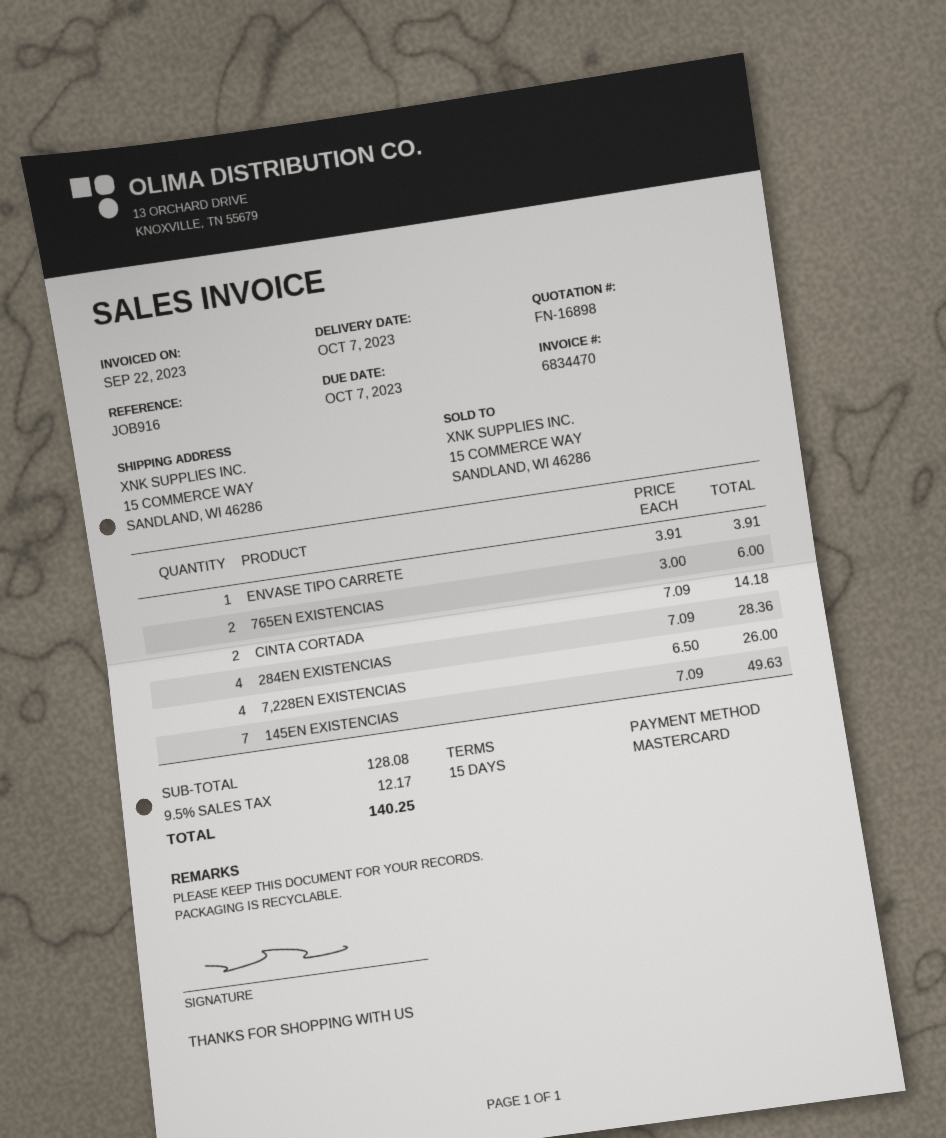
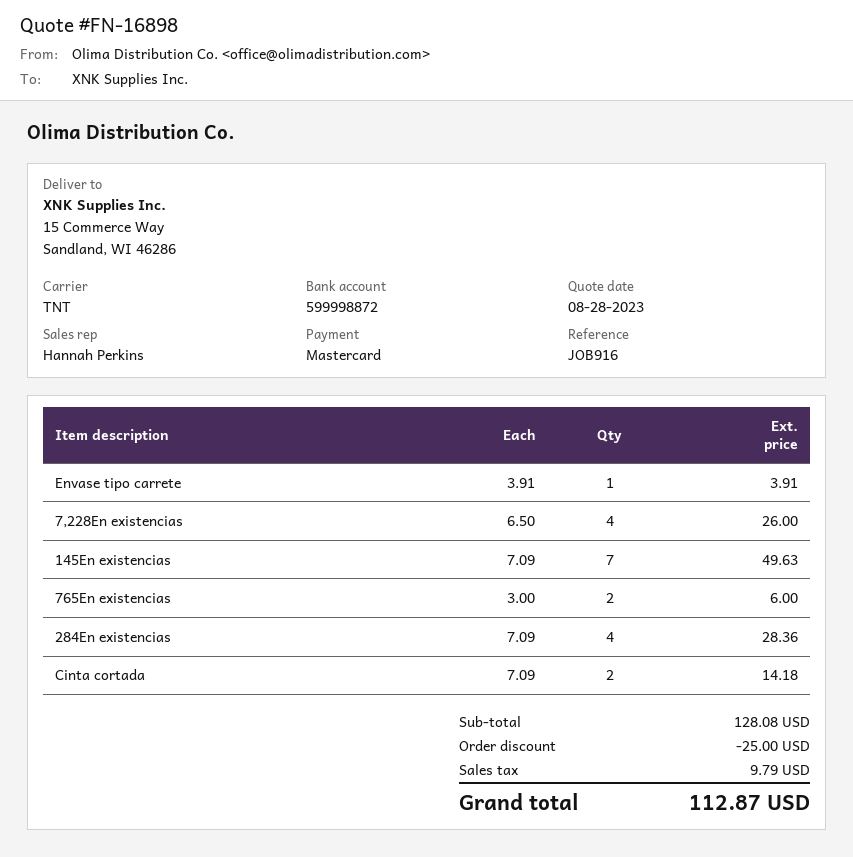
discount: none -> 25.00
tax: 12.17 -> 9.79
total: 140.25 -> 112.87

